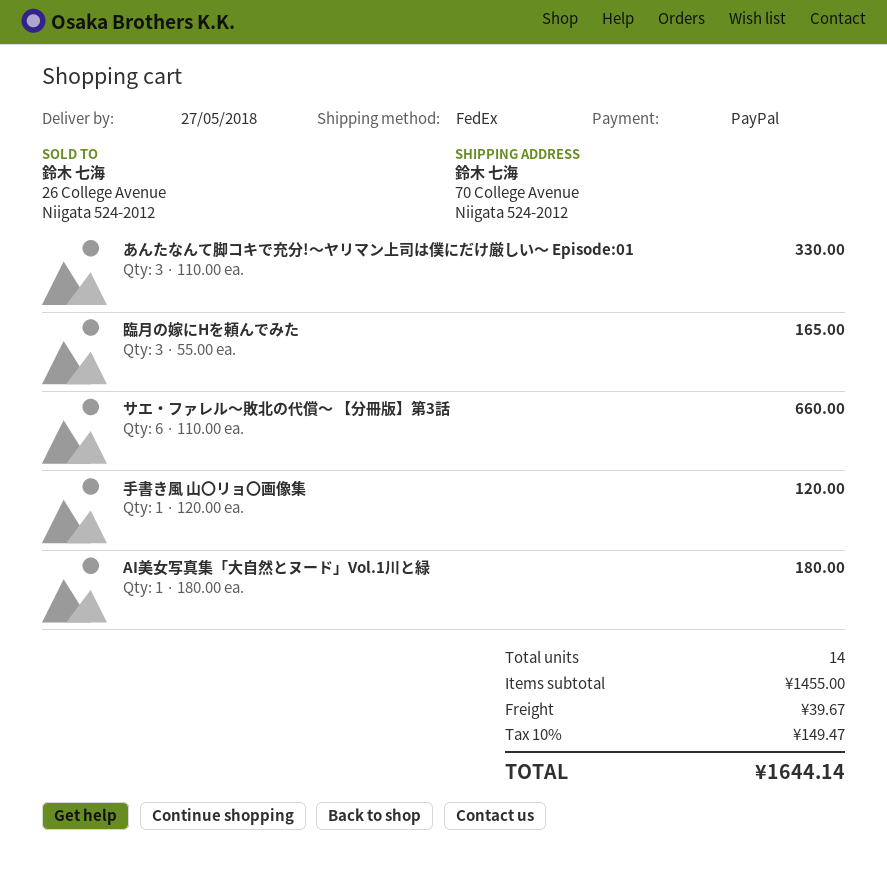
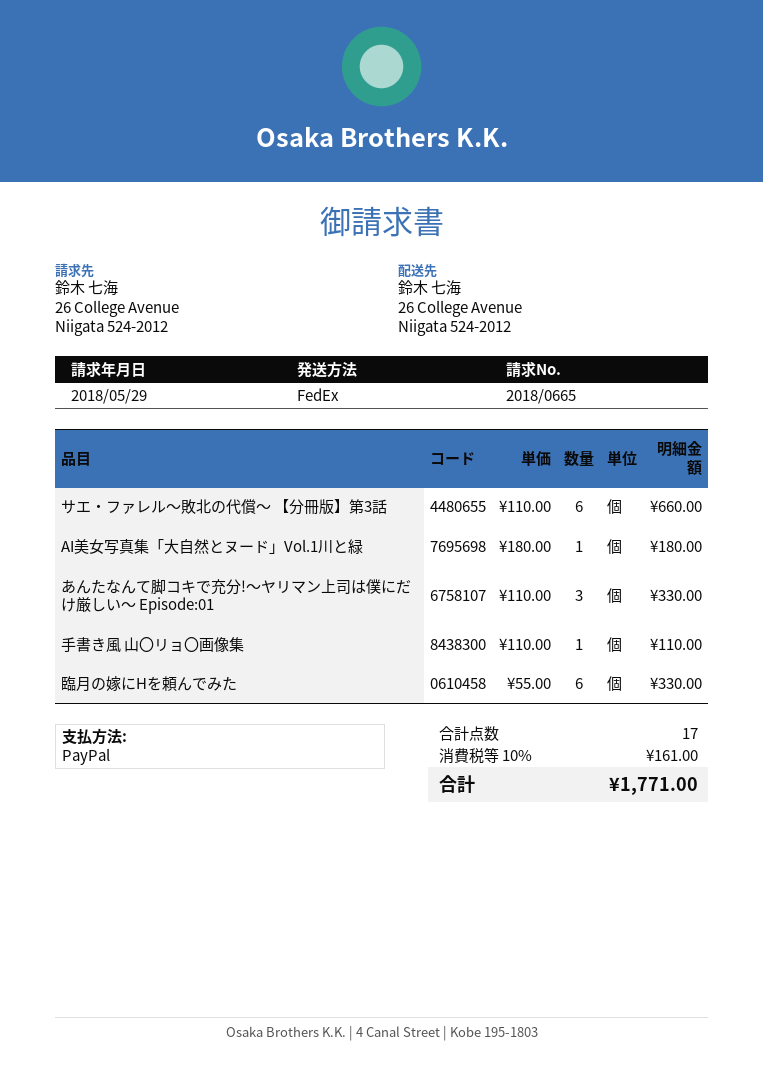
ship to: 70 College Avenue, Niigata 524-2012 -> 26 College Avenue, Niigata 524-2012
臨月の嫁にHを頼んでみた: 3 x 55.00 = 165.00 -> 6 x 55.00 = 330.00
手書き風 山〇リョ〇画像集: 1 x 120.00 = 120.00 -> 1 x 110.00 = 110.00
total quantity: 14 -> 17
shipping: 39.67 -> none
tax: 10% = 149.47 -> 10% = 161.00
total: 1644.14 -> 1771.00

